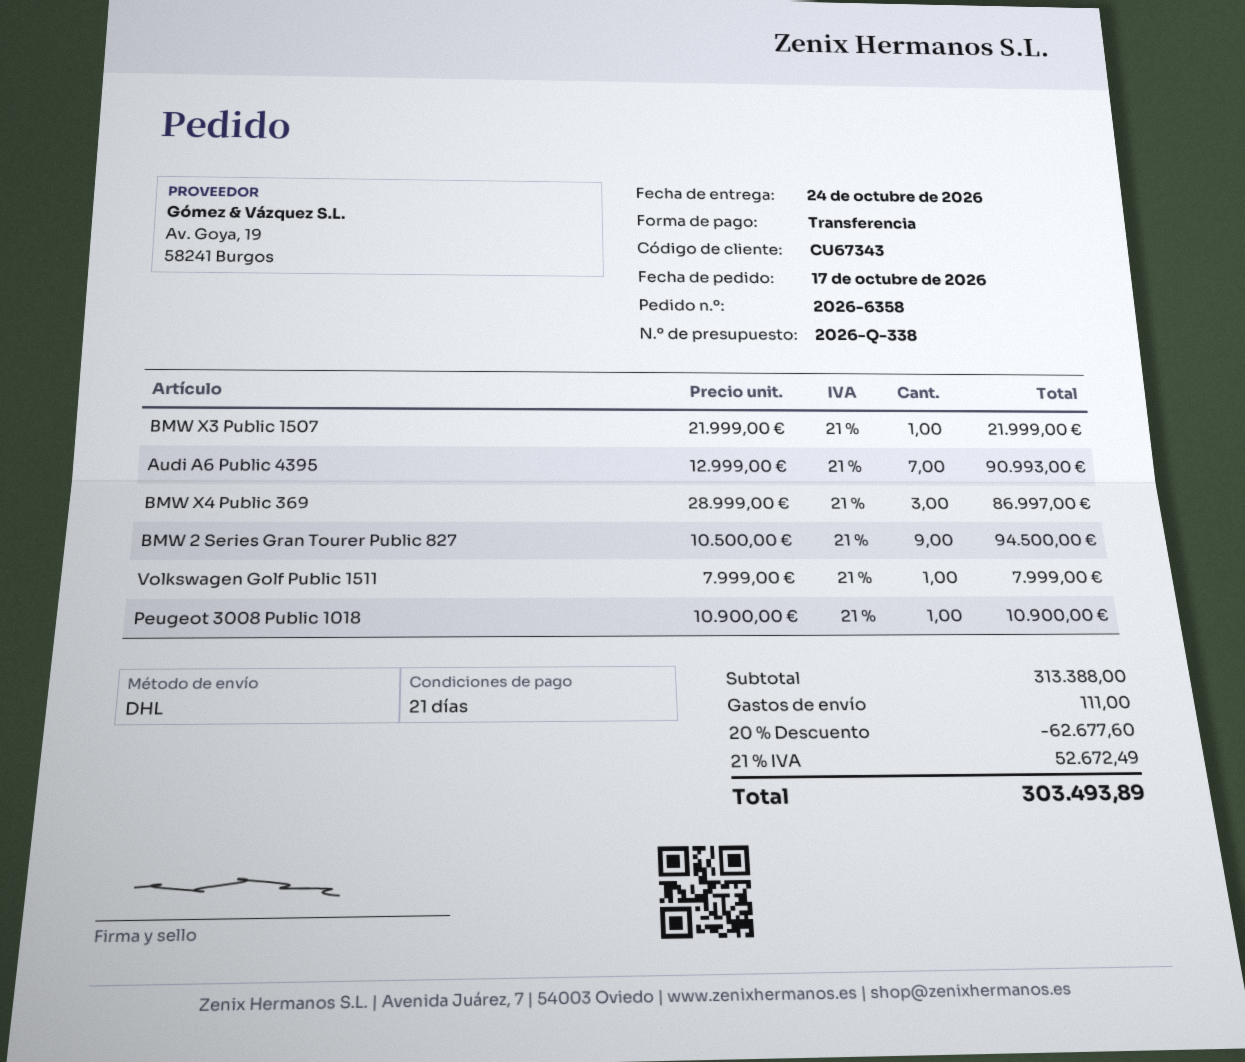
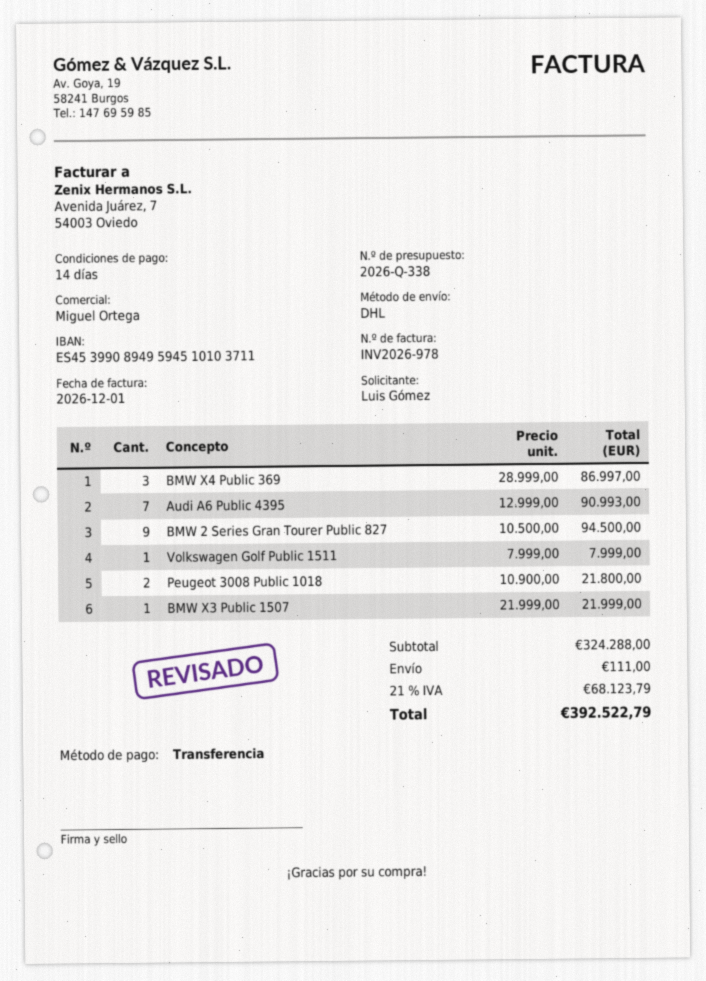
payment terms: 21 days -> 14 days
Peugeot 3008 Public 1018: 1 x 10900.00 = 10900.00 -> 2 x 10900.00 = 21800.00
subtotal: 313388.00 -> 324288.00
discount: 20% = 62677.60 -> none
tax: 21% = 52672.49 -> 21% = 68123.79
total: 303493.89 -> 392522.79

